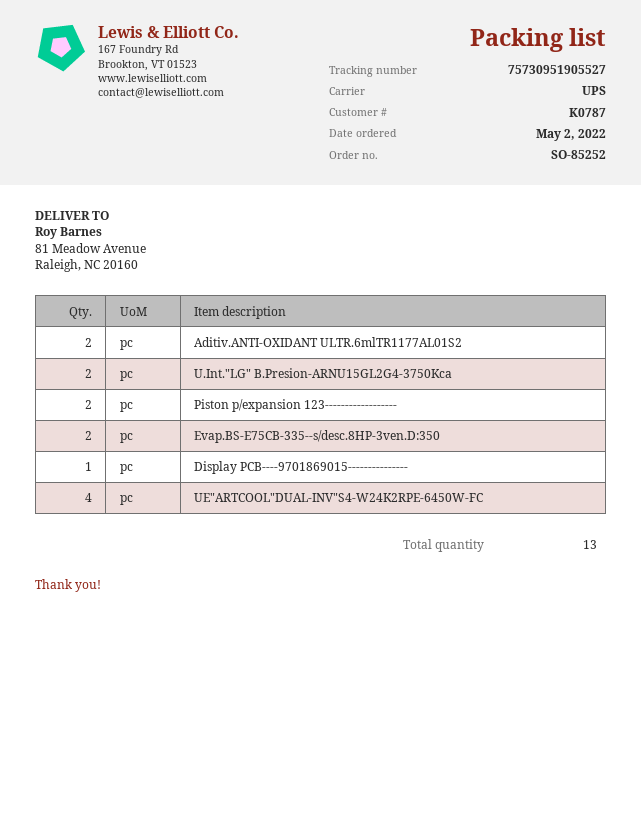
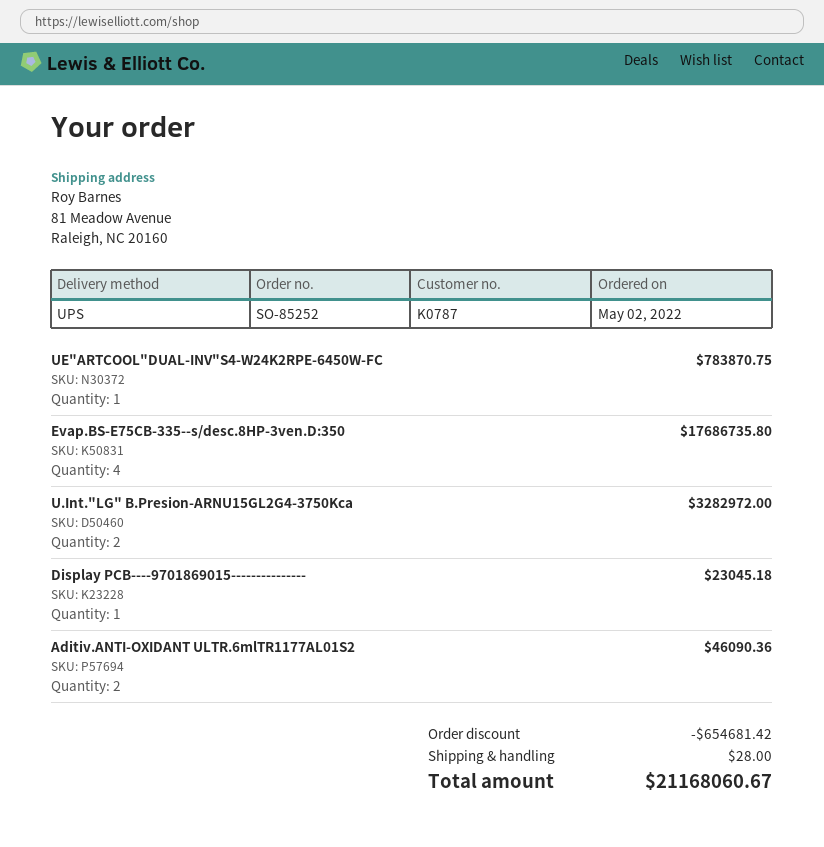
Piston p/expansion 123------------------: 2 -> none
Evap.BS-E75CB-335--s/desc.8HP-3ven.D:350: 2 -> 4
UE"ARTCOOL"DUAL-INV"S4-W24K2RPE-6450W-FC: 4 -> 1

